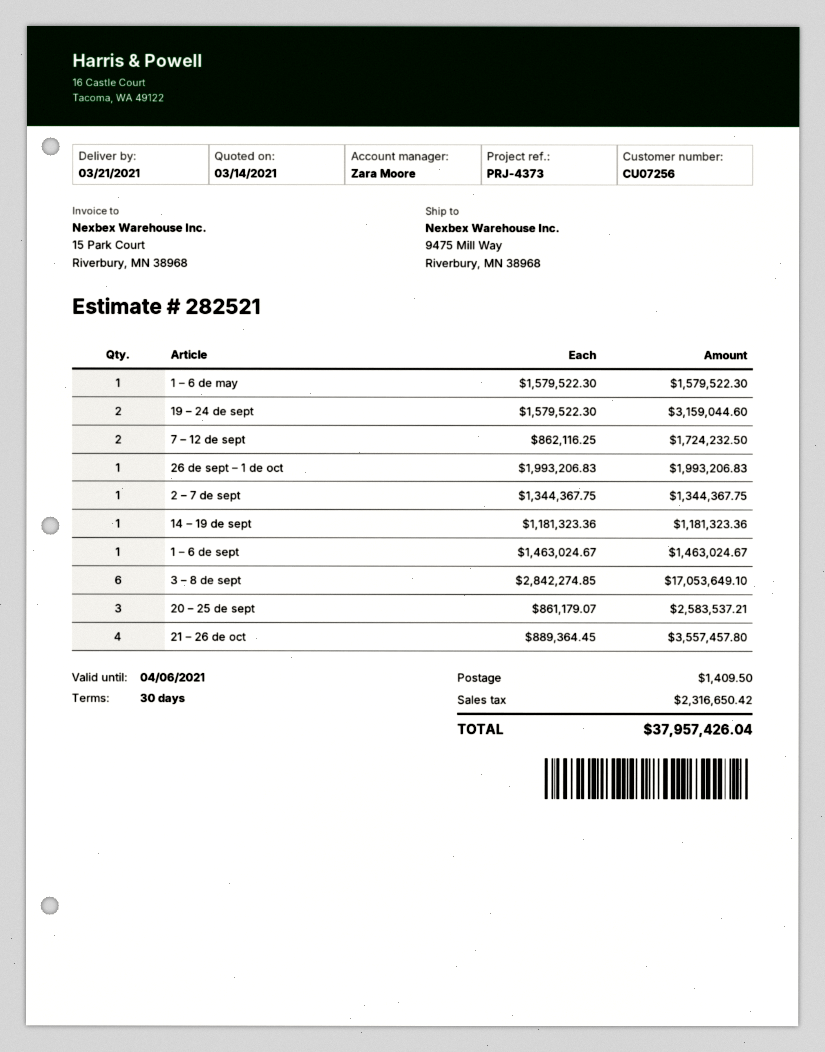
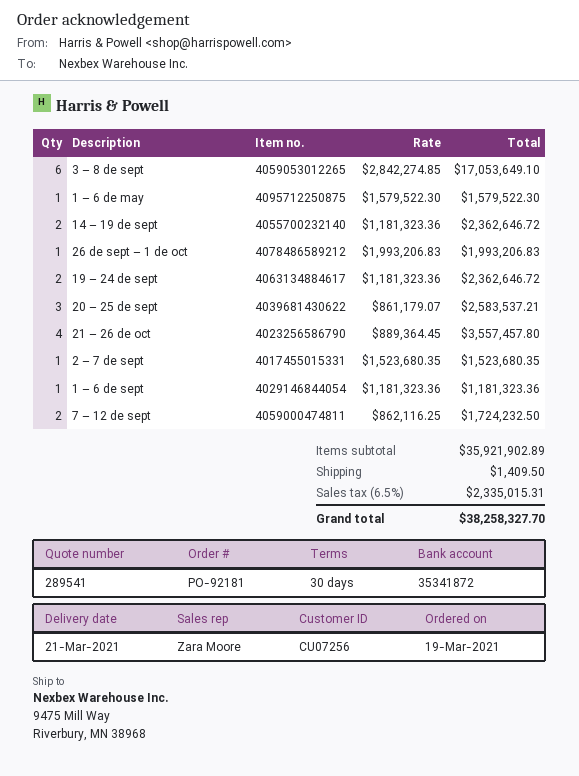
quote number: 282521 -> 289541
19 – 24 de sept: 2 x 1579522.30 = 3159044.60 -> 2 x 1181323.36 = 2362646.72
2 – 7 de sept: 1 x 1344367.75 = 1344367.75 -> 1 x 1523680.35 = 1523680.35
14 – 19 de sept: 1 x 1181323.36 = 1181323.36 -> 2 x 1181323.36 = 2362646.72
1 – 6 de sept: 1 x 1463024.67 = 1463024.67 -> 1 x 1181323.36 = 1181323.36
tax: 2316650.42 -> 2335015.31
total: 37957426.04 -> 38258327.70

